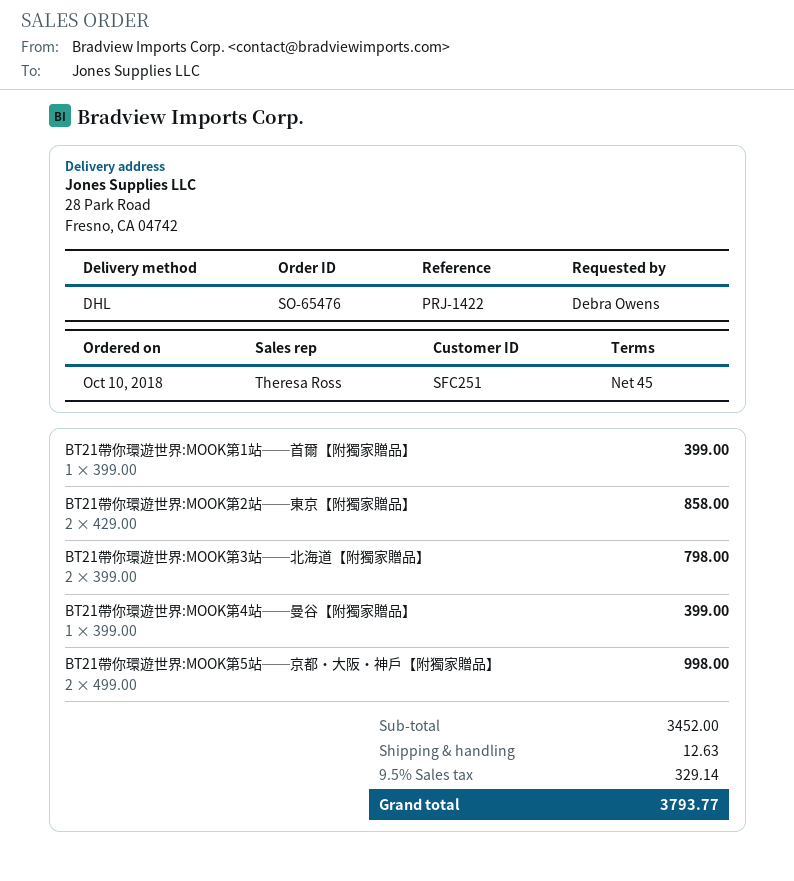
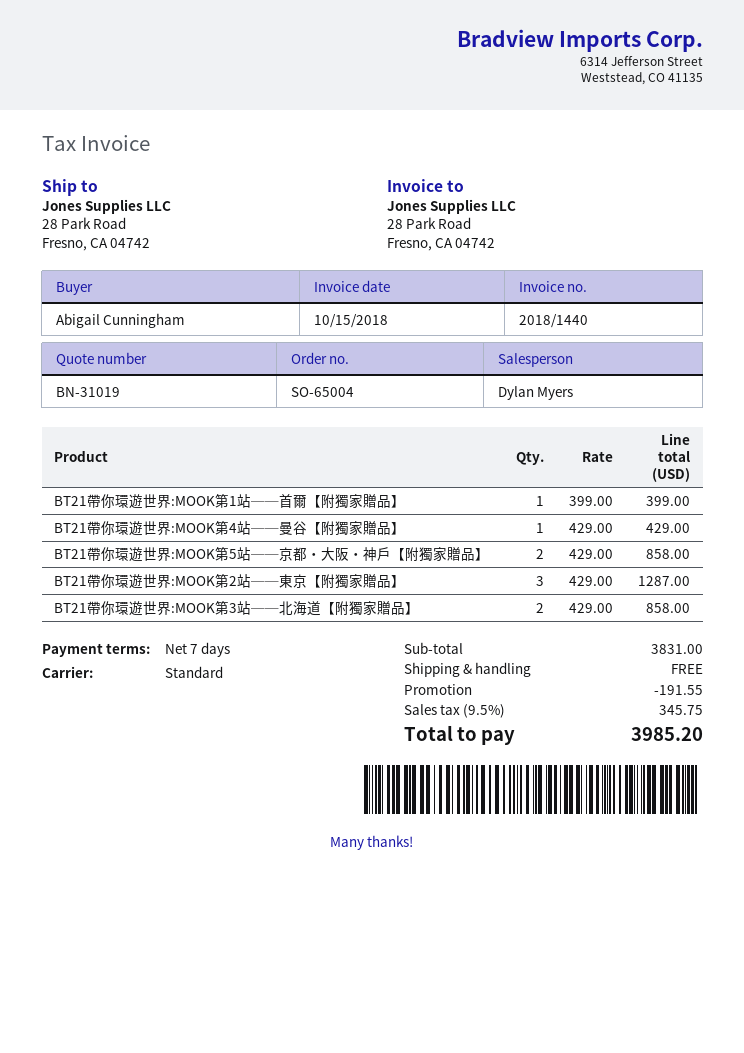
order number: SO-65476 -> SO-65004
payment terms: 45 days -> 7 days
ordered by: Debra Owens -> Abigail Cunningham
sales rep: Theresa Ross -> Dylan Myers
shipping method: DHL -> standard
BT21帶你環遊世界:MOOK第2站──東京【附獨家贈品】: 2 x 429.00 = 858.00 -> 3 x 429.00 = 1287.00
BT21帶你環遊世界:MOOK第3站──北海道【附獨家贈品】: 2 x 399.00 = 798.00 -> 2 x 429.00 = 858.00
BT21帶你環遊世界:MOOK第4站──曼谷【附獨家贈品】: 1 x 399.00 = 399.00 -> 1 x 429.00 = 429.00
BT21帶你環遊世界:MOOK第5站──京都‧大阪‧神戶【附獨家贈品】: 2 x 499.00 = 998.00 -> 2 x 429.00 = 858.00
subtotal: 3452.00 -> 3831.00
discount: none -> 191.55
shipping: 12.63 -> 0.00
tax: 9.5% = 329.14 -> 9.5% = 345.75
total: 3793.77 -> 3985.20

